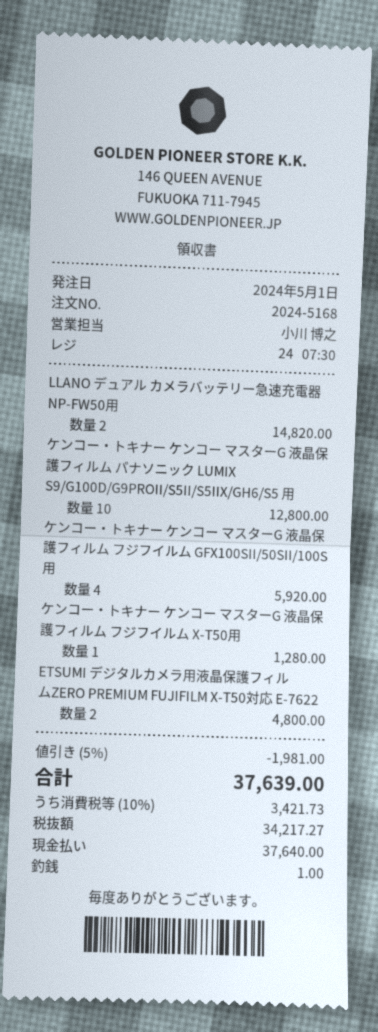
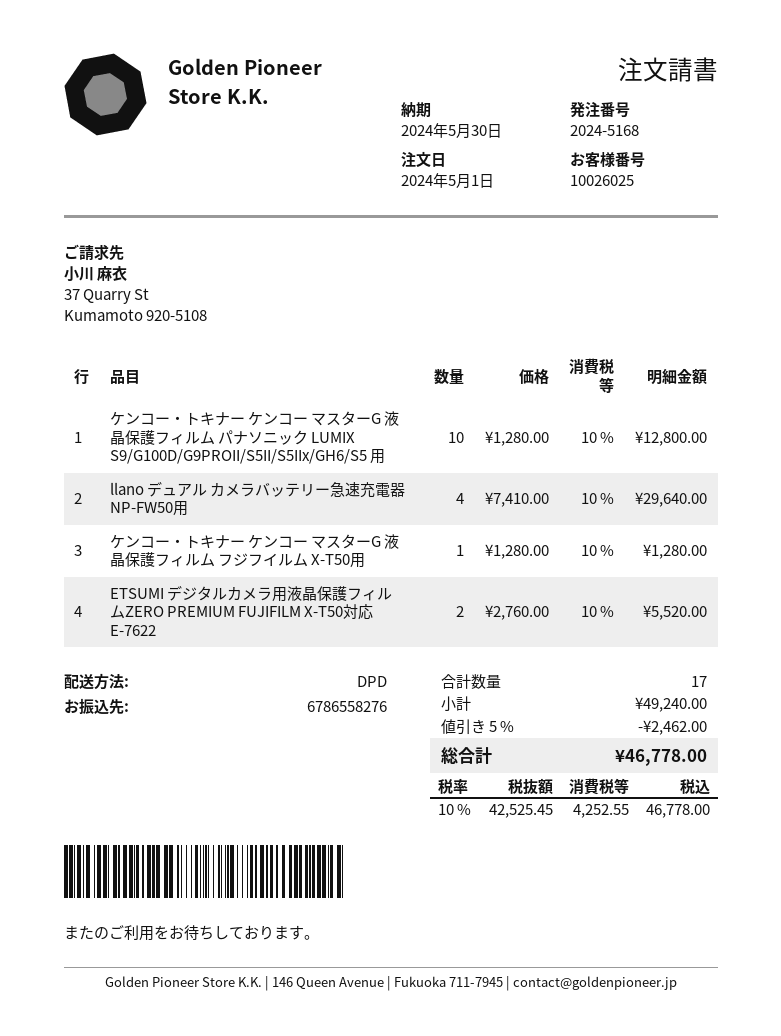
LLANO デュアル カメラバッテリー急速充電器 NP-FW50用: 2 for 14820.00 -> 4 for 29640.00
ケンコー・トキナー ケンコー マスターG 液晶保護フィルム フジフイルム GFX100SII/50SII/100S用: 4 for 5920.00 -> none
ETSUMI デジタルカメラ用液晶保護フィルムZERO PREMIUM FUJIFILM X-T50対応 E-7622: 2 for 4800.00 -> 2 for 5520.00
discount: 5% = 1981.00 -> 5% = 2462.00
net: 34217.27 -> 42525.45
tax: 10% = 3421.73 -> 10% = 4252.55
total: 37639.00 -> 46778.00

